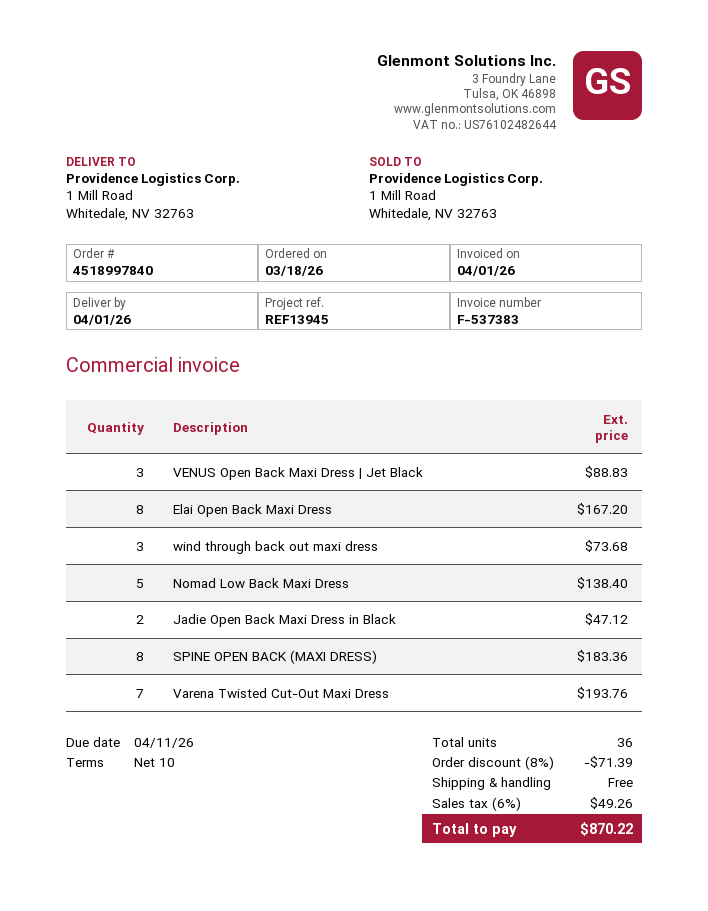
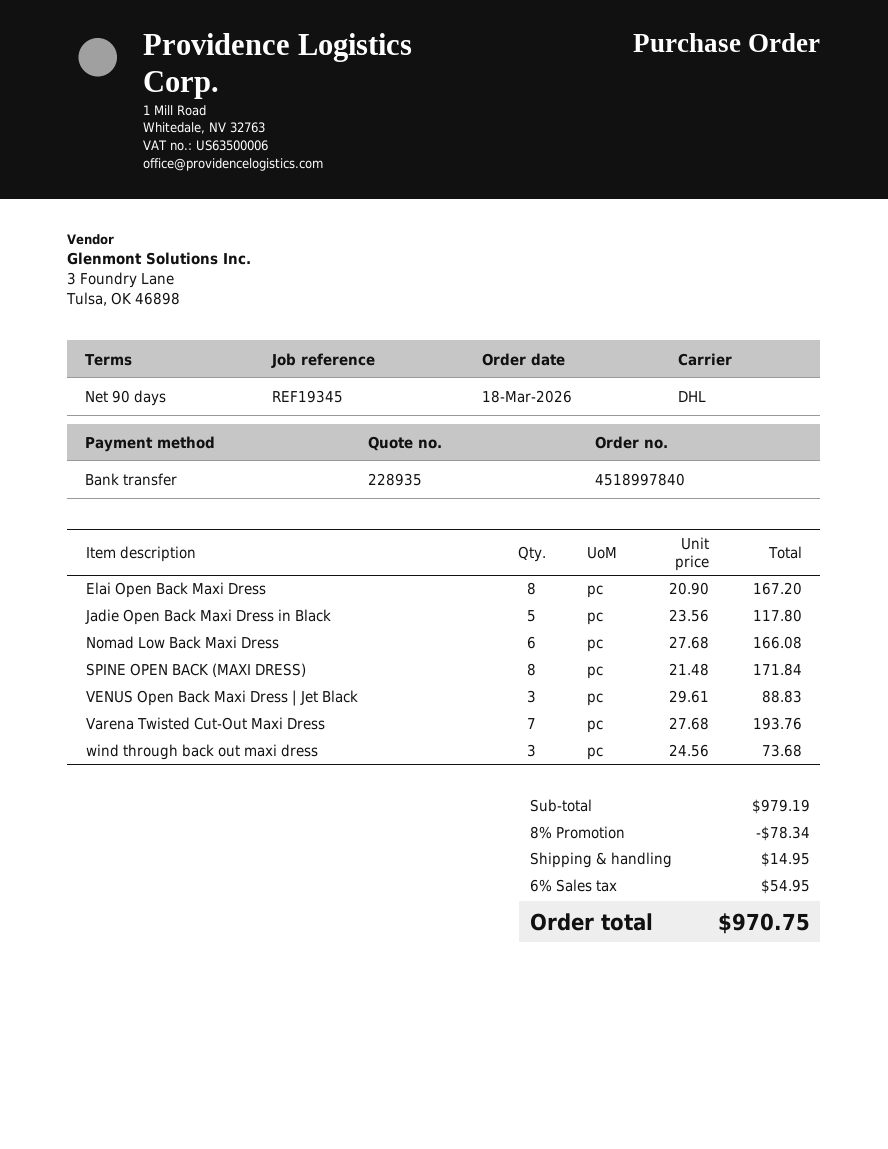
payment terms: 10 days -> 90 days
reference: REF13945 -> REF19345
Nomad Low Back Maxi Dress: 5 for 138.40 -> 6 for 166.08
Jadie Open Back Maxi Dress in Black: 2 for 47.12 -> 5 for 117.80
SPINE OPEN BACK (MAXI DRESS): 8 for 183.36 -> 8 for 171.84
discount: 8% = 71.39 -> 8% = 78.34
shipping: 0.00 -> 14.95
tax: 6% = 49.26 -> 6% = 54.95
total: 870.22 -> 970.75

